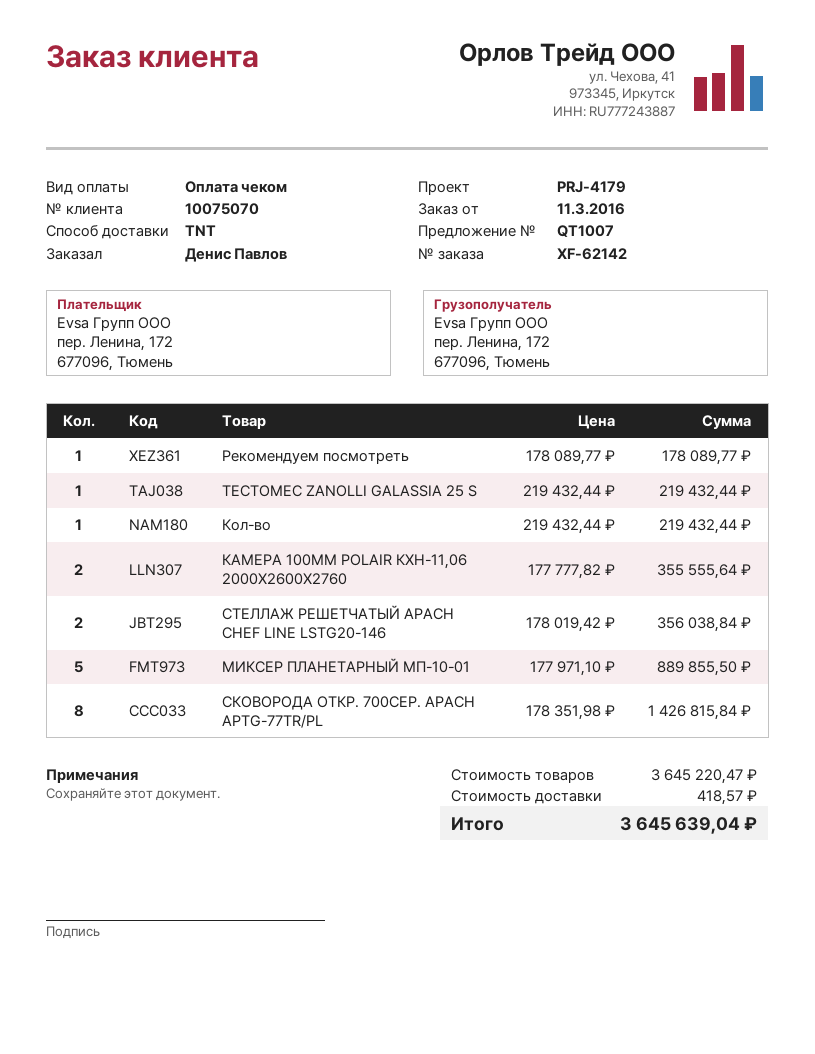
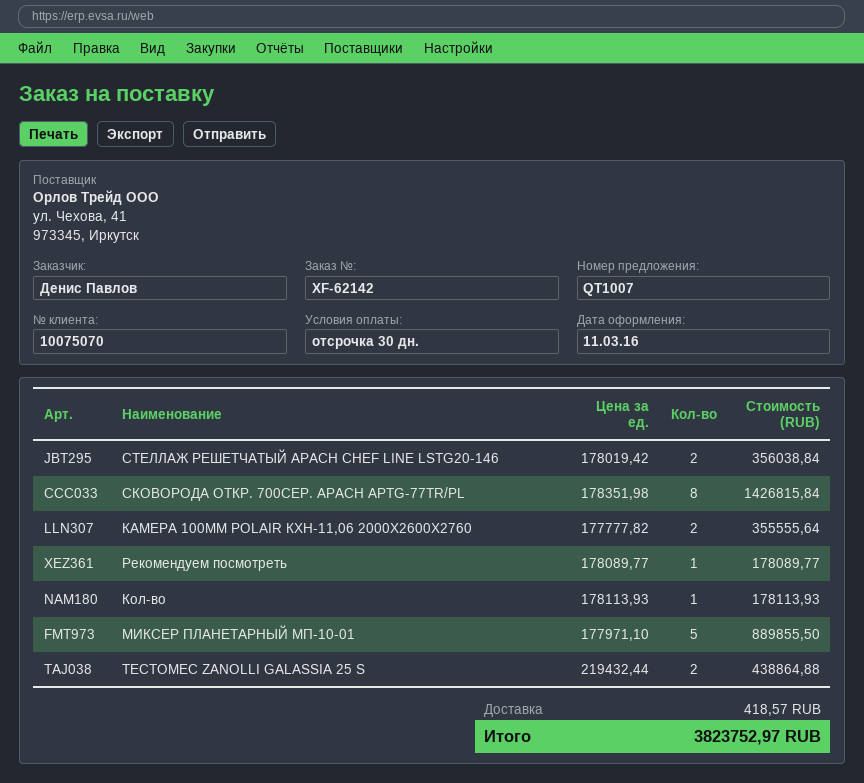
ТЕСТОМЕС ZANOLLI GALASSIA 25 S: 1 x 219432.44 = 219432.44 -> 2 x 219432.44 = 438864.88
Кол-во: 1 x 219432.44 = 219432.44 -> 1 x 178113.93 = 178113.93
total: 3645639.04 -> 3823752.97

